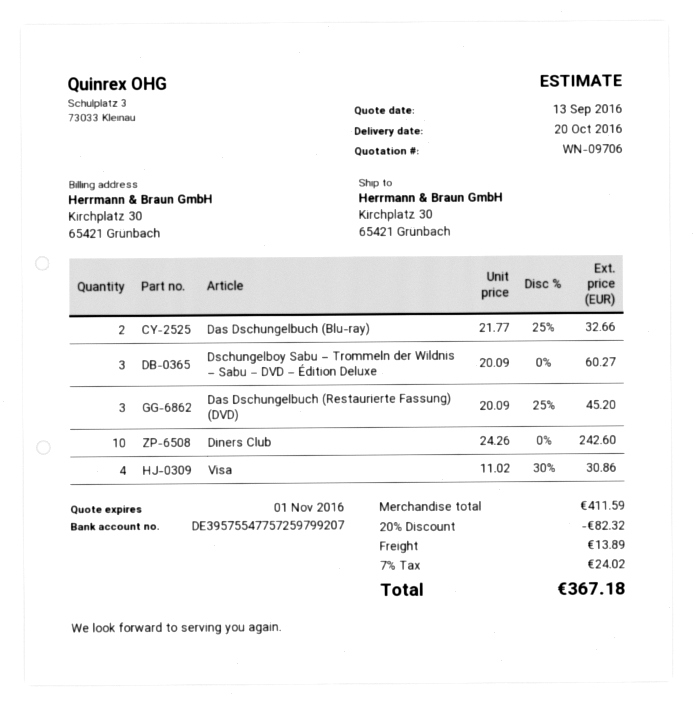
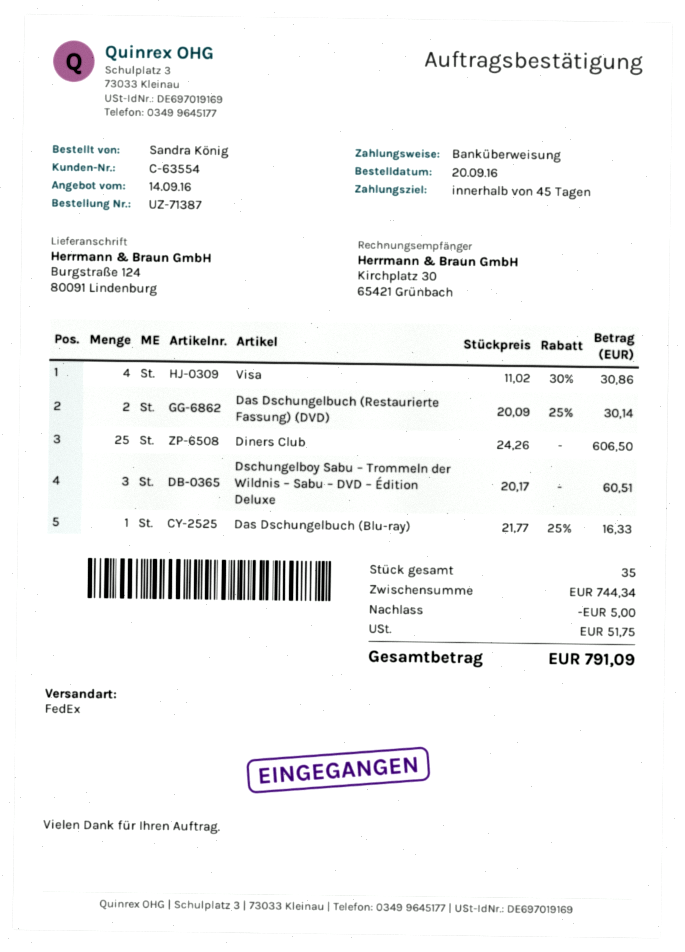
quote date: 2016-09-13 -> 2016-09-14
ship to: Kirchplatz 30, 65421 Grünbach -> Burgstraße 124, 80091 Lindenburg
Das Dschungelbuch (Blu-ray): 2 x 21.77 - 25% = 32.66 -> 1 x 21.77 - 25% = 16.33
Dschungelboy Sabu – Trommeln der Wildnis – Sabu – DVD – Édition Deluxe: 3 x 20.09 = 60.27 -> 3 x 20.17 = 60.51
Das Dschungelbuch (Restaurierte Fassung) (DVD): 3 x 20.09 - 25% = 45.20 -> 2 x 20.09 - 25% = 30.14
Diners Club: 10 x 24.26 = 242.60 -> 25 x 24.26 = 606.50
subtotal: 411.59 -> 744.34
discount: 82.32 -> 5.00
shipping: 13.89 -> none
tax: 24.02 -> 51.75
total: 367.18 -> 791.09

